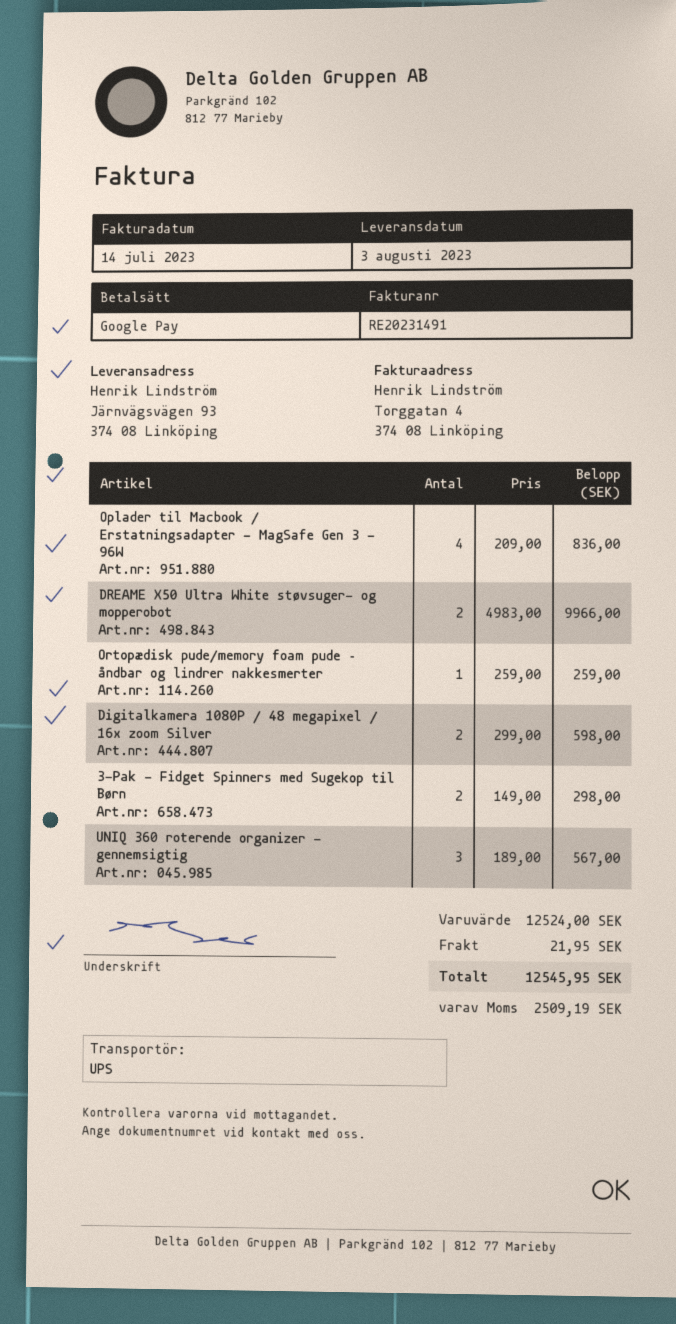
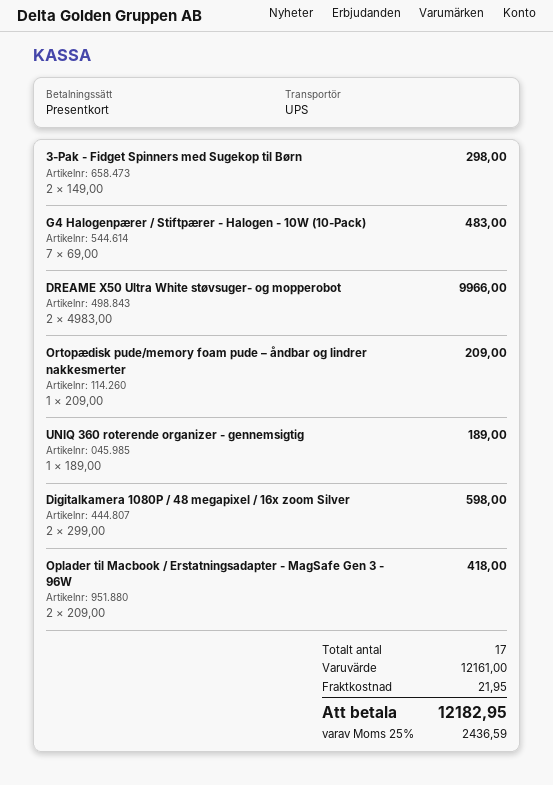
payment method: Google Pay -> gift card
Oplader til Macbook / Erstatningsadapter - MagSafe Gen 3 - 96W: 4 x 209.00 = 836.00 -> 2 x 209.00 = 418.00
Ortopædisk pude/memory foam pude – åndbar og lindrer nakkesmerter: 1 x 259.00 = 259.00 -> 1 x 209.00 = 209.00
UNIQ 360 roterende organizer - gennemsigtig: 3 x 189.00 = 567.00 -> 1 x 189.00 = 189.00
G4 Halogenpærer / Stiftpærer - Halogen - 10W (10-Pack): none -> 7 x 69.00 = 483.00
subtotal: 12524.00 -> 12161.00
tax: 2509.19 -> 2436.59
total: 12545.95 -> 12182.95

